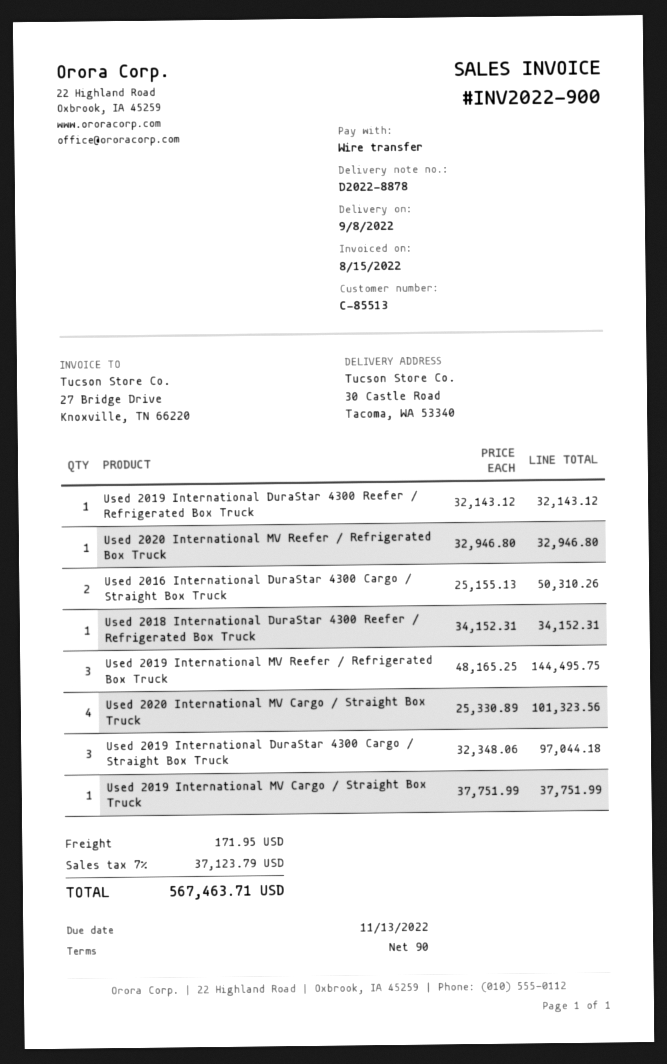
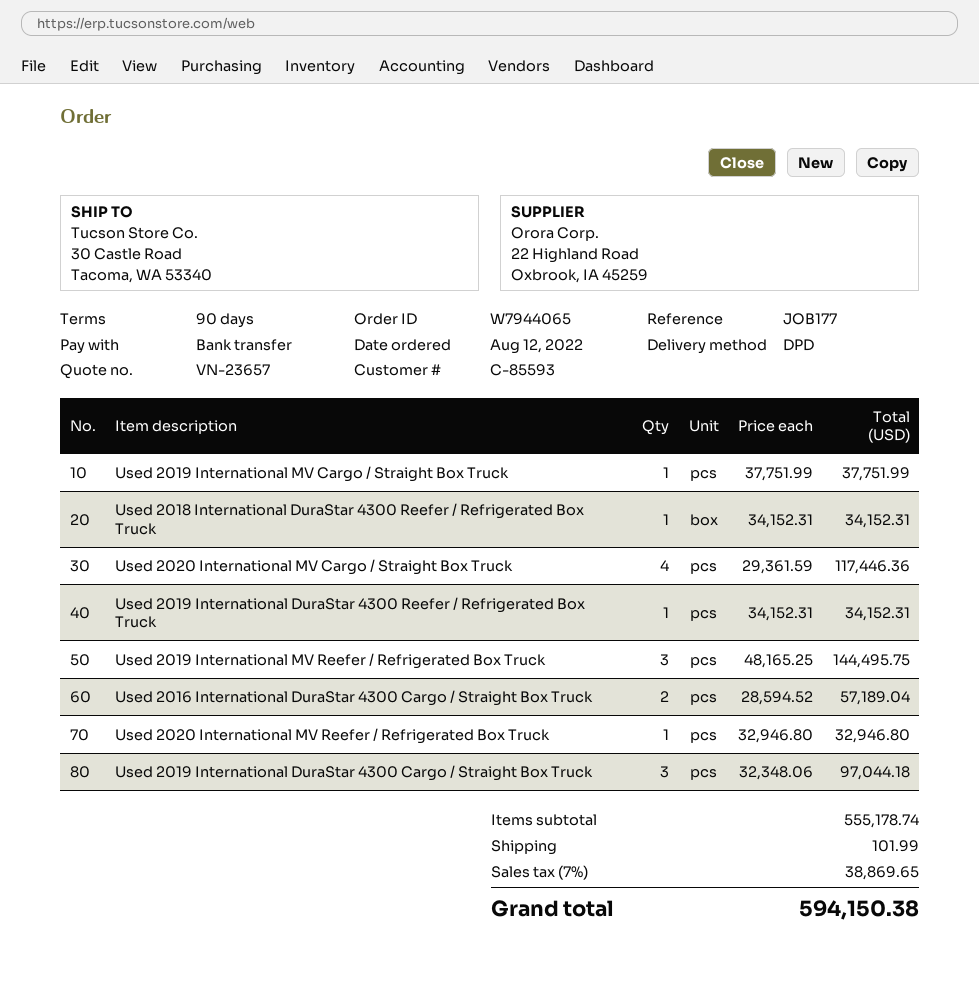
customer number: C-85513 -> C-85593
Used 2019 International DuraStar 4300 Reefer / Refrigerated Box Truck: 1 x 32143.12 = 32143.12 -> 1 x 34152.31 = 34152.31
Used 2016 International DuraStar 4300 Cargo / Straight Box Truck: 2 x 25155.13 = 50310.26 -> 2 x 28594.52 = 57189.04
Used 2020 International MV Cargo / Straight Box Truck: 4 x 25330.89 = 101323.56 -> 4 x 29361.59 = 117446.36
shipping: 171.95 -> 101.99
tax: 7% = 37123.79 -> 7% = 38869.65
total: 567463.71 -> 594150.38

